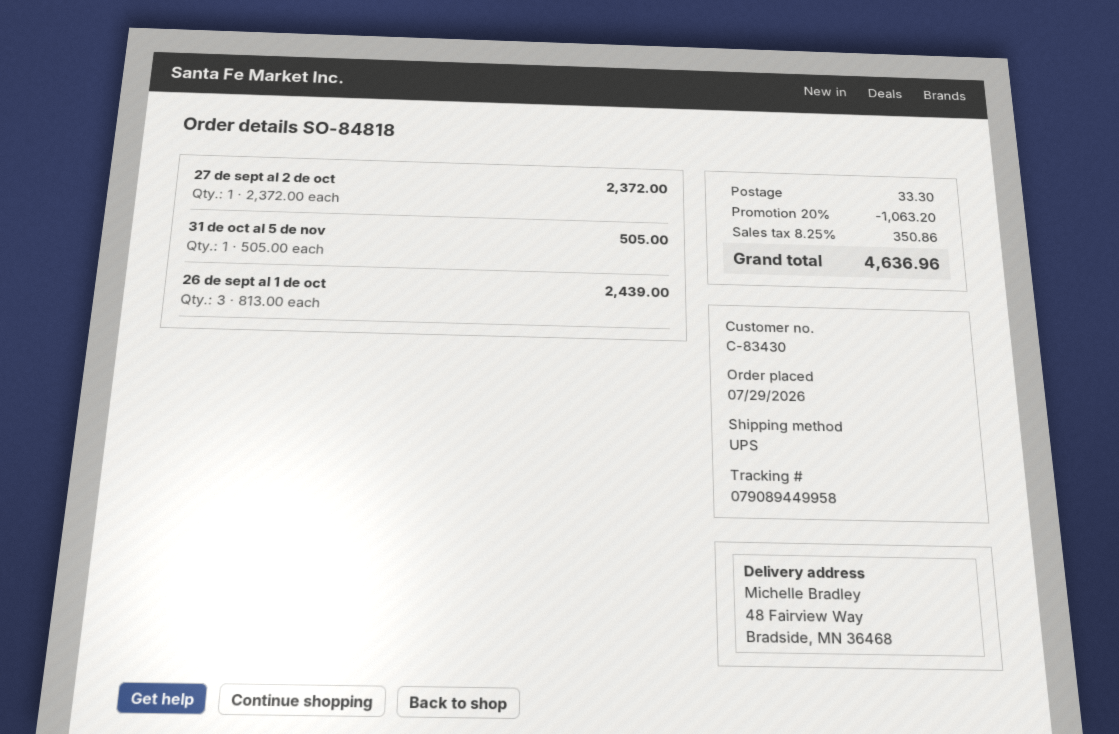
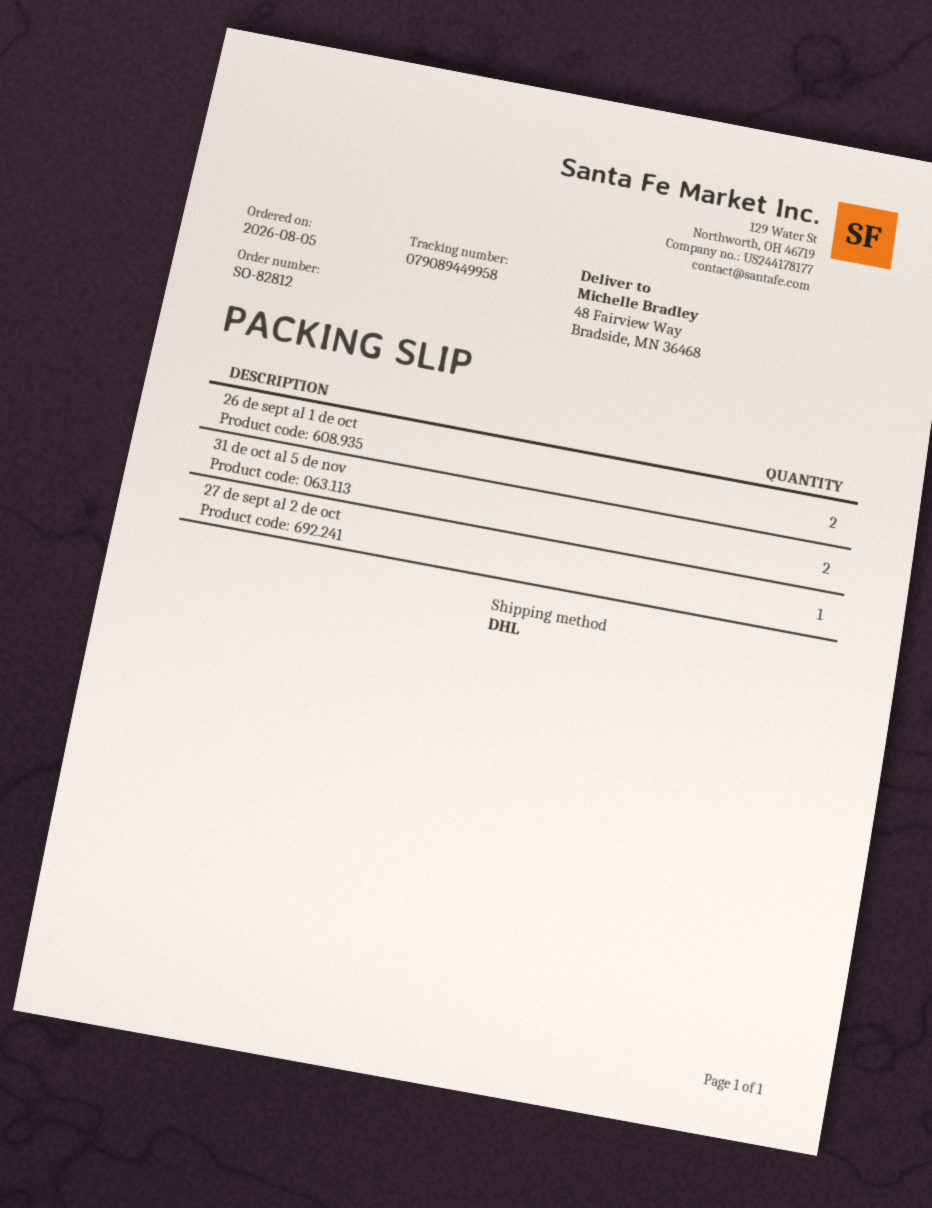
order number: SO-84818 -> SO-82812
order date: 2026-07-29 -> 2026-08-05
shipping method: UPS -> DHL
31 de oct al 5 de nov: 1 -> 2
26 de sept al 1 de oct: 3 -> 2

